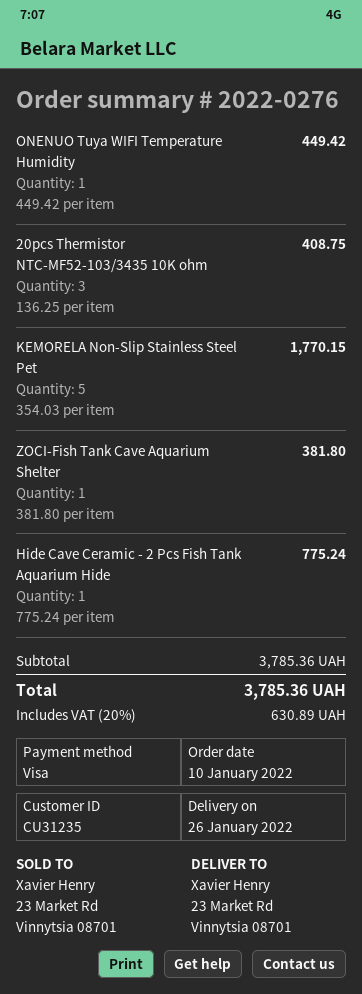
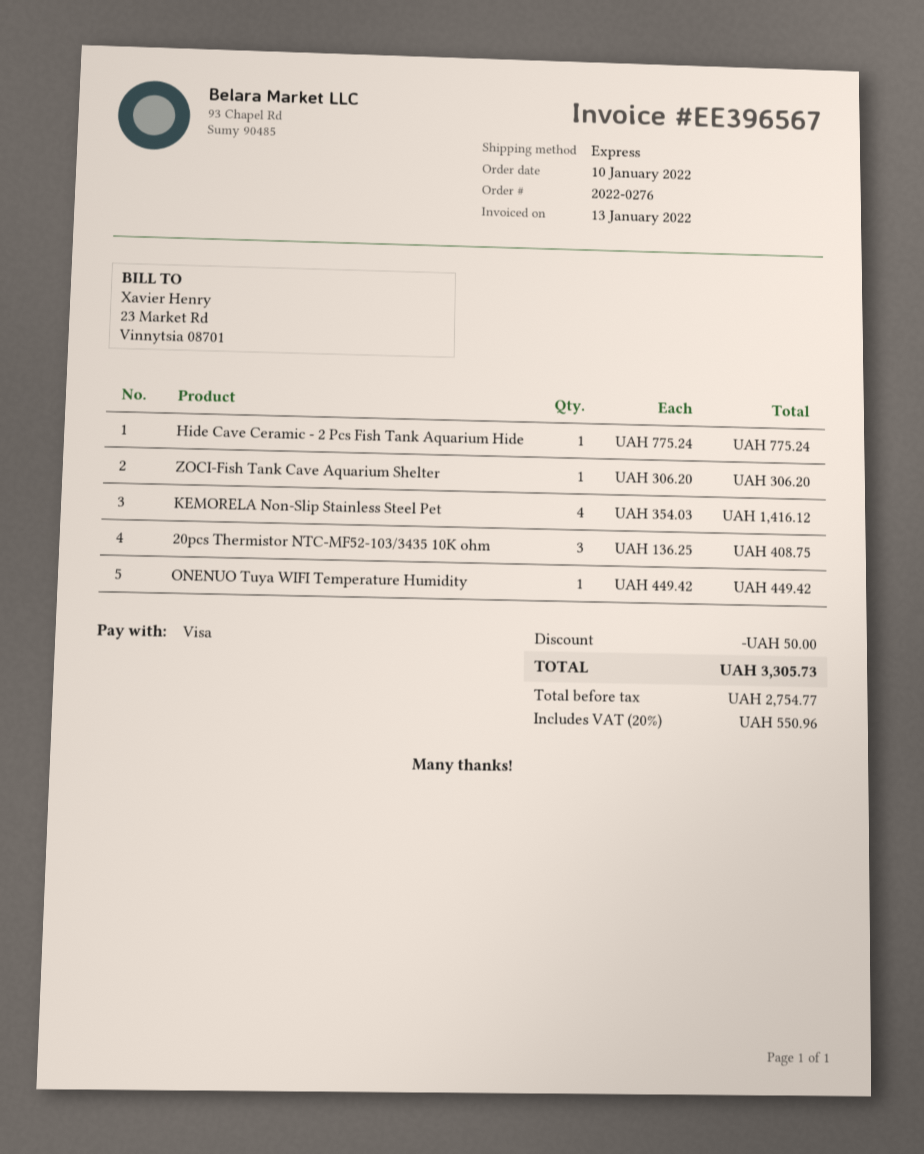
KEMORELA Non-Slip Stainless Steel Pet: 5 x 354.03 = 1770.15 -> 4 x 354.03 = 1416.12
ZOCI-Fish Tank Cave Aquarium Shelter: 1 x 381.80 = 381.80 -> 1 x 306.20 = 306.20
discount: none -> 50.00
tax: 20% = 630.89 -> 20% = 550.96
total: 3785.36 -> 3305.73

